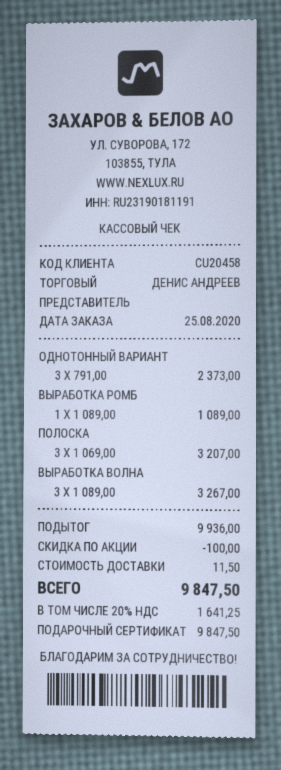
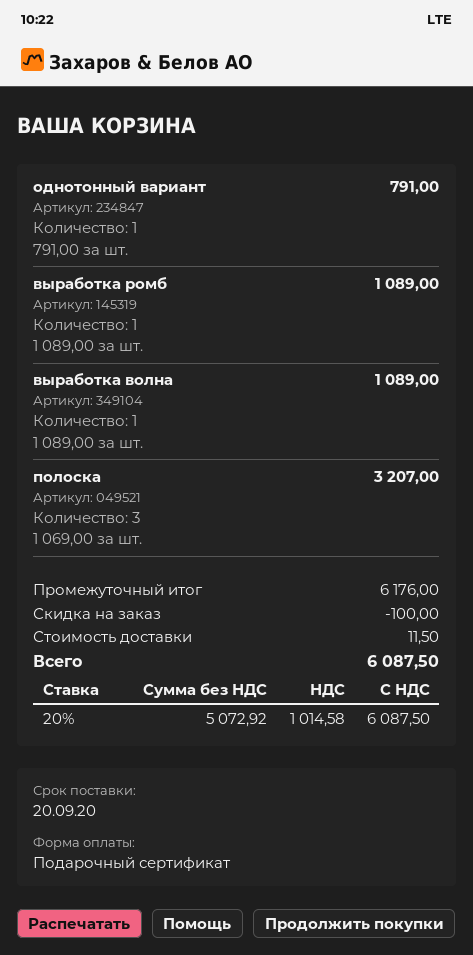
ОДНОТОННЫЙ ВАРИАНТ: 3 x 791.00 = 2373.00 -> 1 x 791.00 = 791.00
ВЫРАБОТКА ВОЛНА: 3 x 1089.00 = 3267.00 -> 1 x 1089.00 = 1089.00
subtotal: 9936.00 -> 6176.00
tax: 20% = 1641.25 -> 20% = 1014.58
total: 9847.50 -> 6087.50

